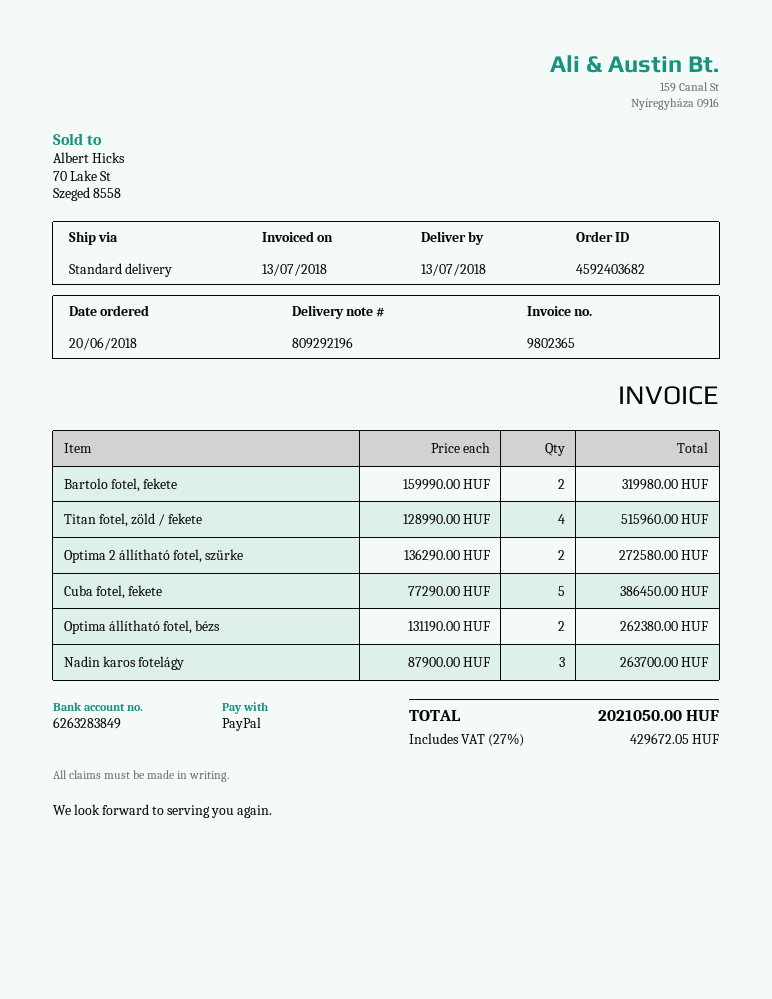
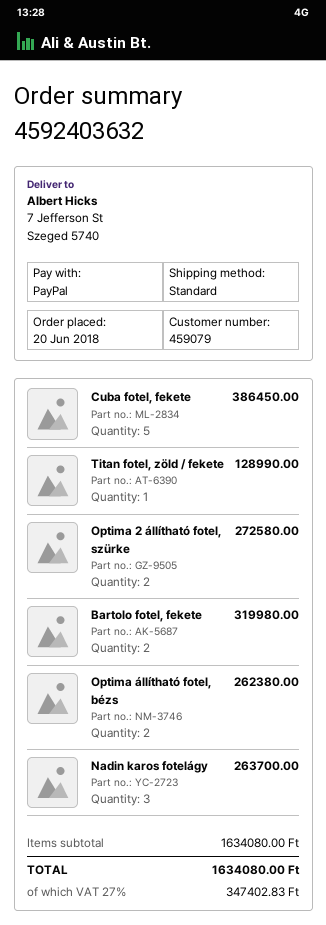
order number: 4592403682 -> 4592403632
Titan fotel, zöld / fekete: 4 for 515960.00 -> 1 for 128990.00
tax: 27% = 429672.05 -> 27% = 347402.83
total: 2021050.00 -> 1634080.00

